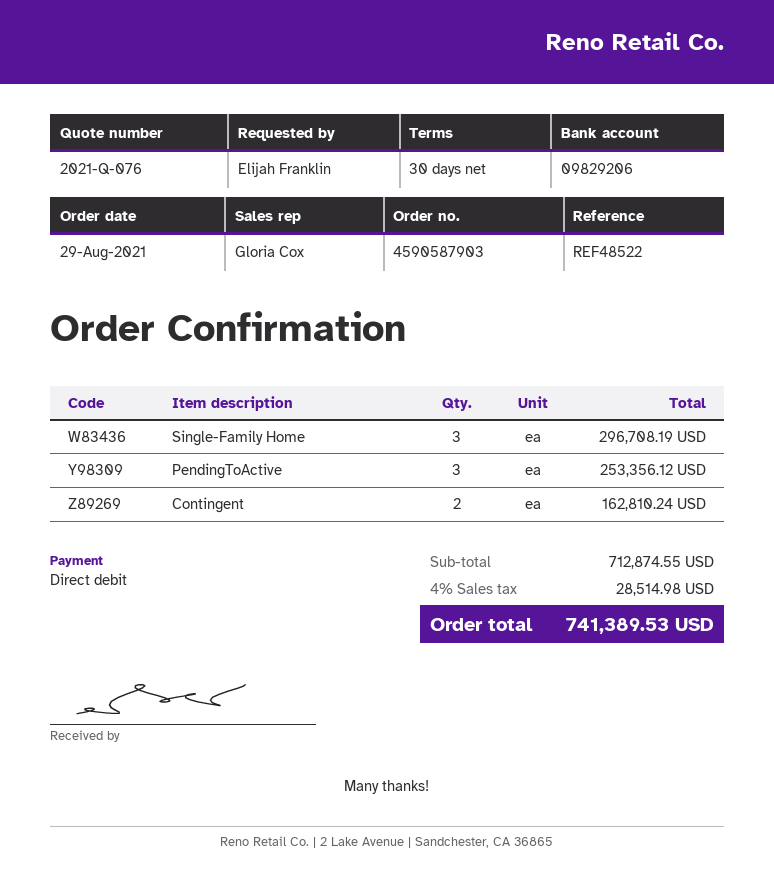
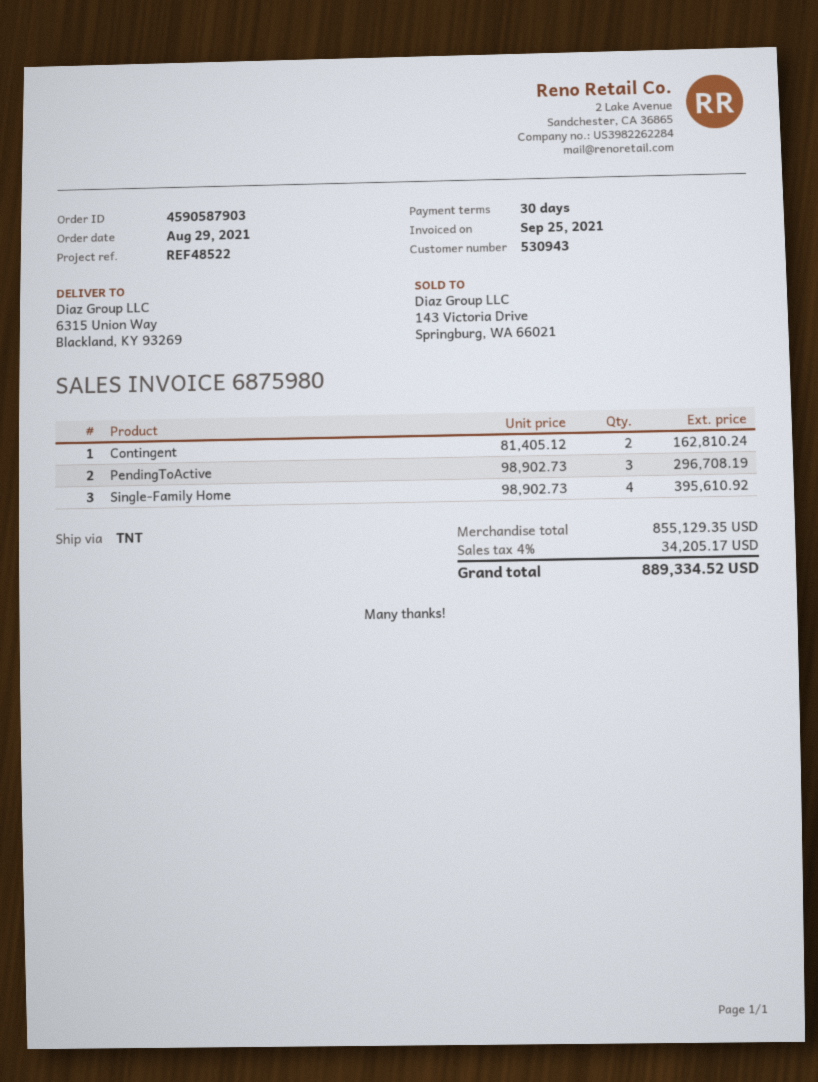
Single-Family Home: 3 for 296708.19 -> 4 for 395610.92
PendingToActive: 3 for 253356.12 -> 3 for 296708.19
subtotal: 712874.55 -> 855129.35
tax: 4% = 28514.98 -> 4% = 34205.17
total: 741389.53 -> 889334.52

